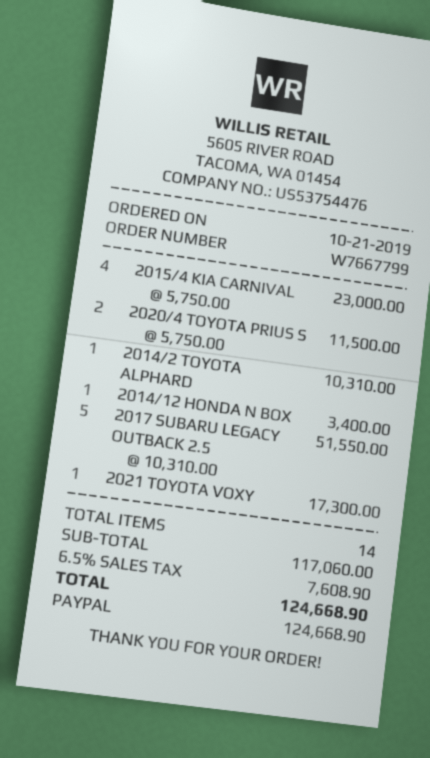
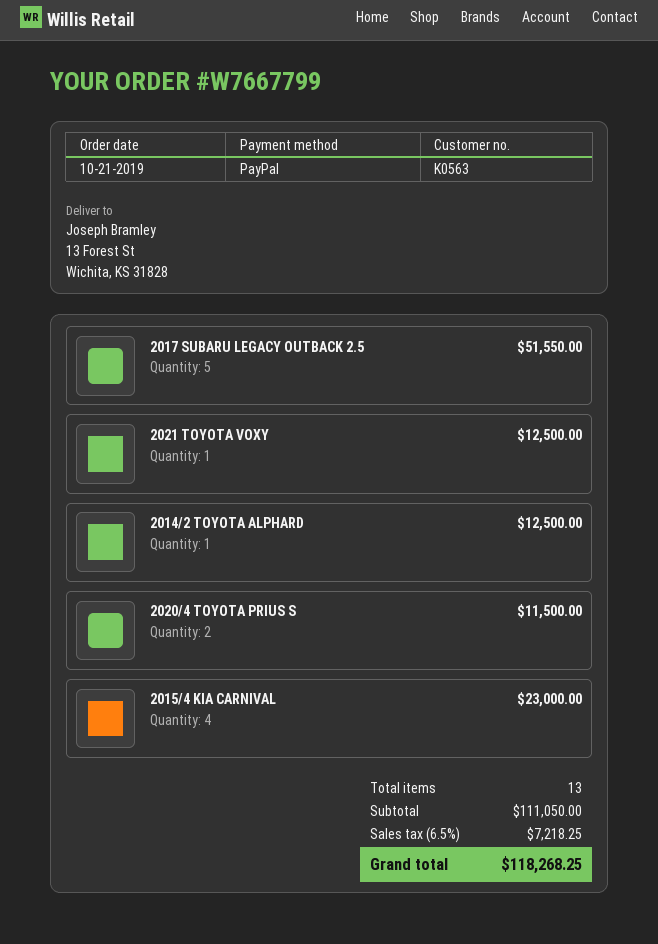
2014/2 TOYOTA ALPHARD: 1 for 10310.00 -> 1 for 12500.00
2014/12 HONDA N BOX: 1 for 3400.00 -> none
2021 TOYOTA VOXY: 1 for 17300.00 -> 1 for 12500.00
total quantity: 14 -> 13
subtotal: 117060.00 -> 111050.00
tax: 6.5% = 7608.90 -> 6.5% = 7218.25
total: 124668.90 -> 118268.25

